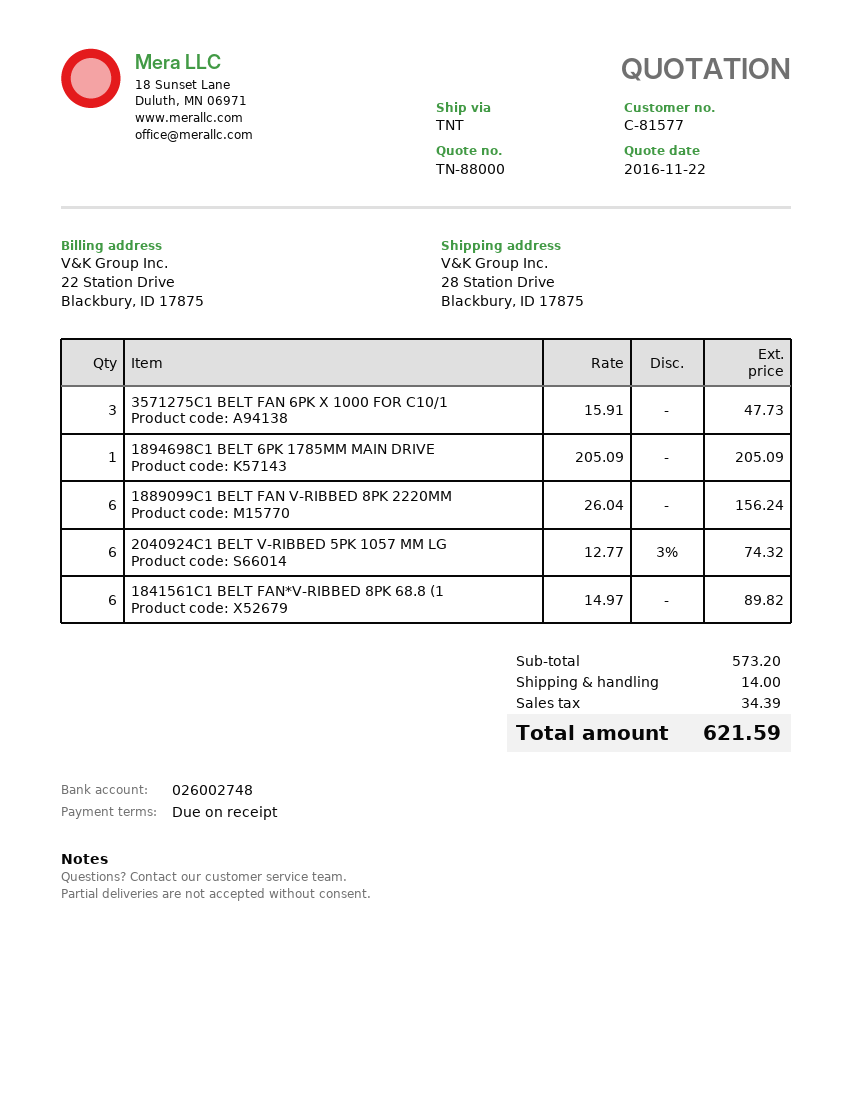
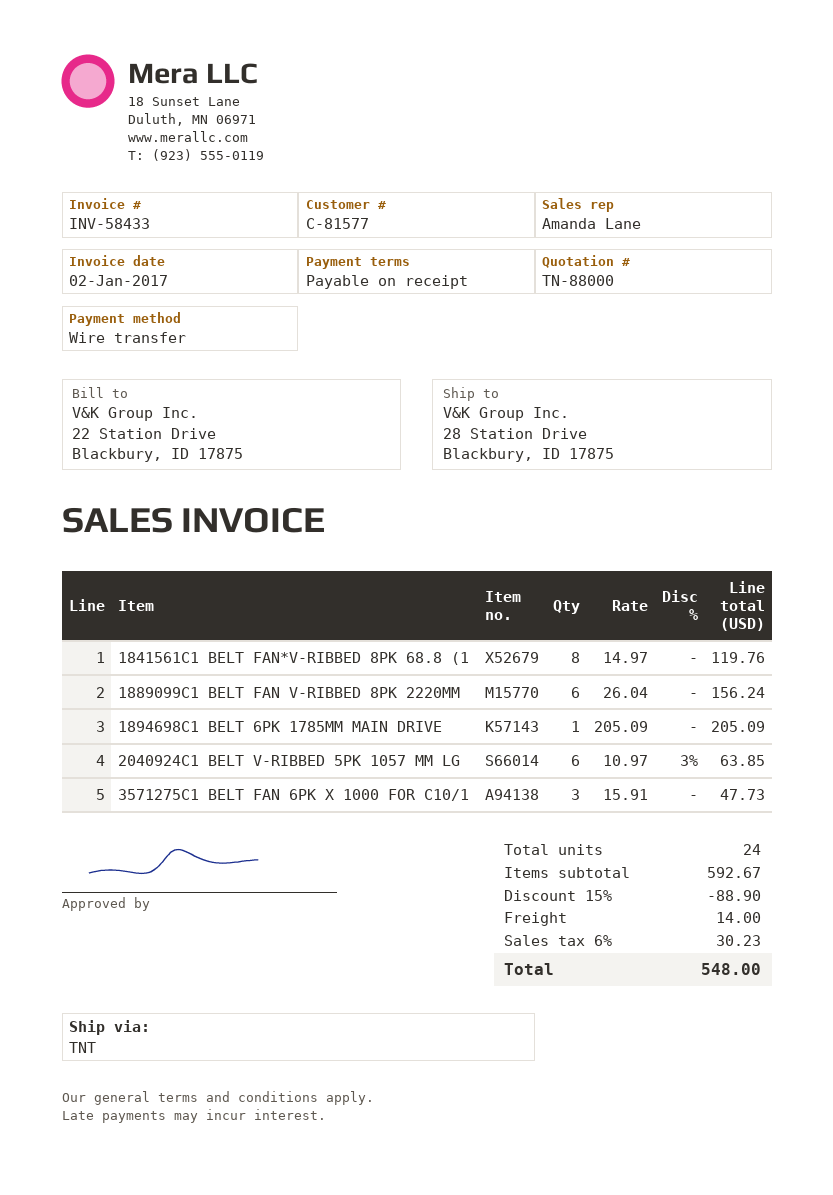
2040924C1 BELT V-RIBBED 5PK 1057 MM LG: 6 x 12.77 - 3% = 74.32 -> 6 x 10.97 - 3% = 63.85
1841561C1 BELT FAN*V-RIBBED 8PK 68.8 (1: 6 x 14.97 = 89.82 -> 8 x 14.97 = 119.76
subtotal: 573.20 -> 592.67
discount: none -> 15% = 88.90
tax: 34.39 -> 30.23
total: 621.59 -> 548.00

